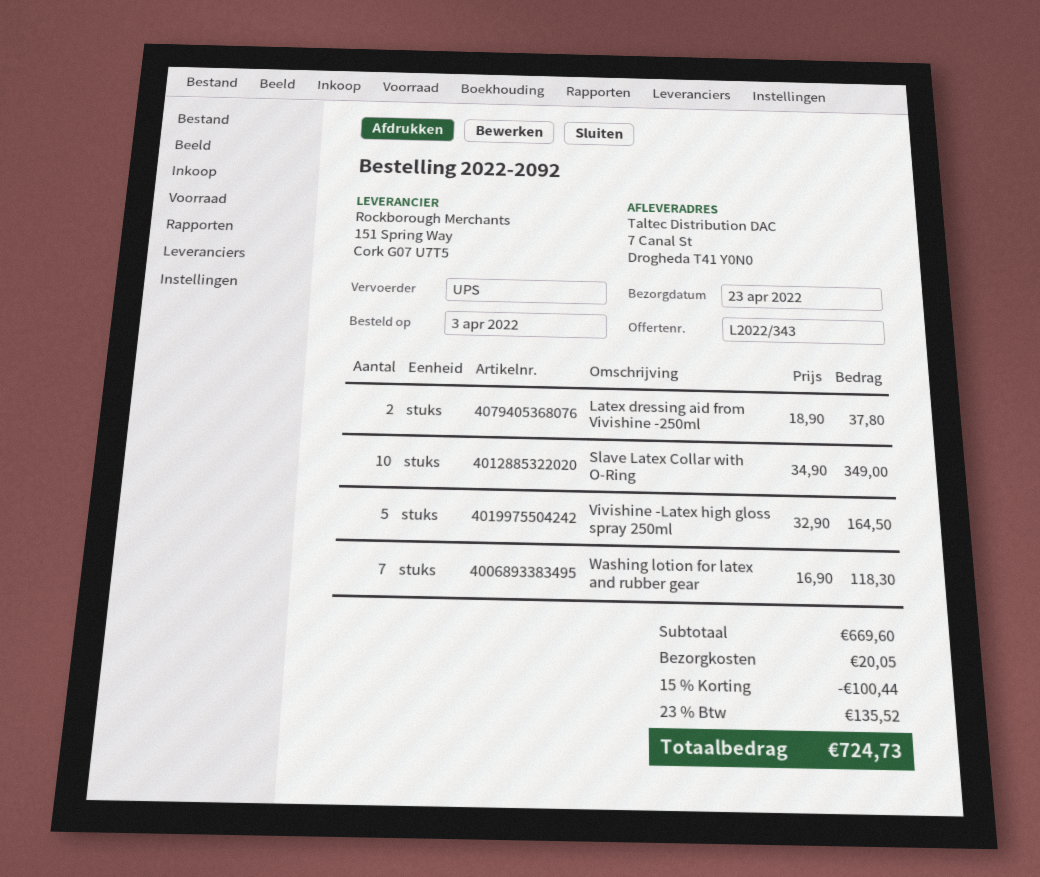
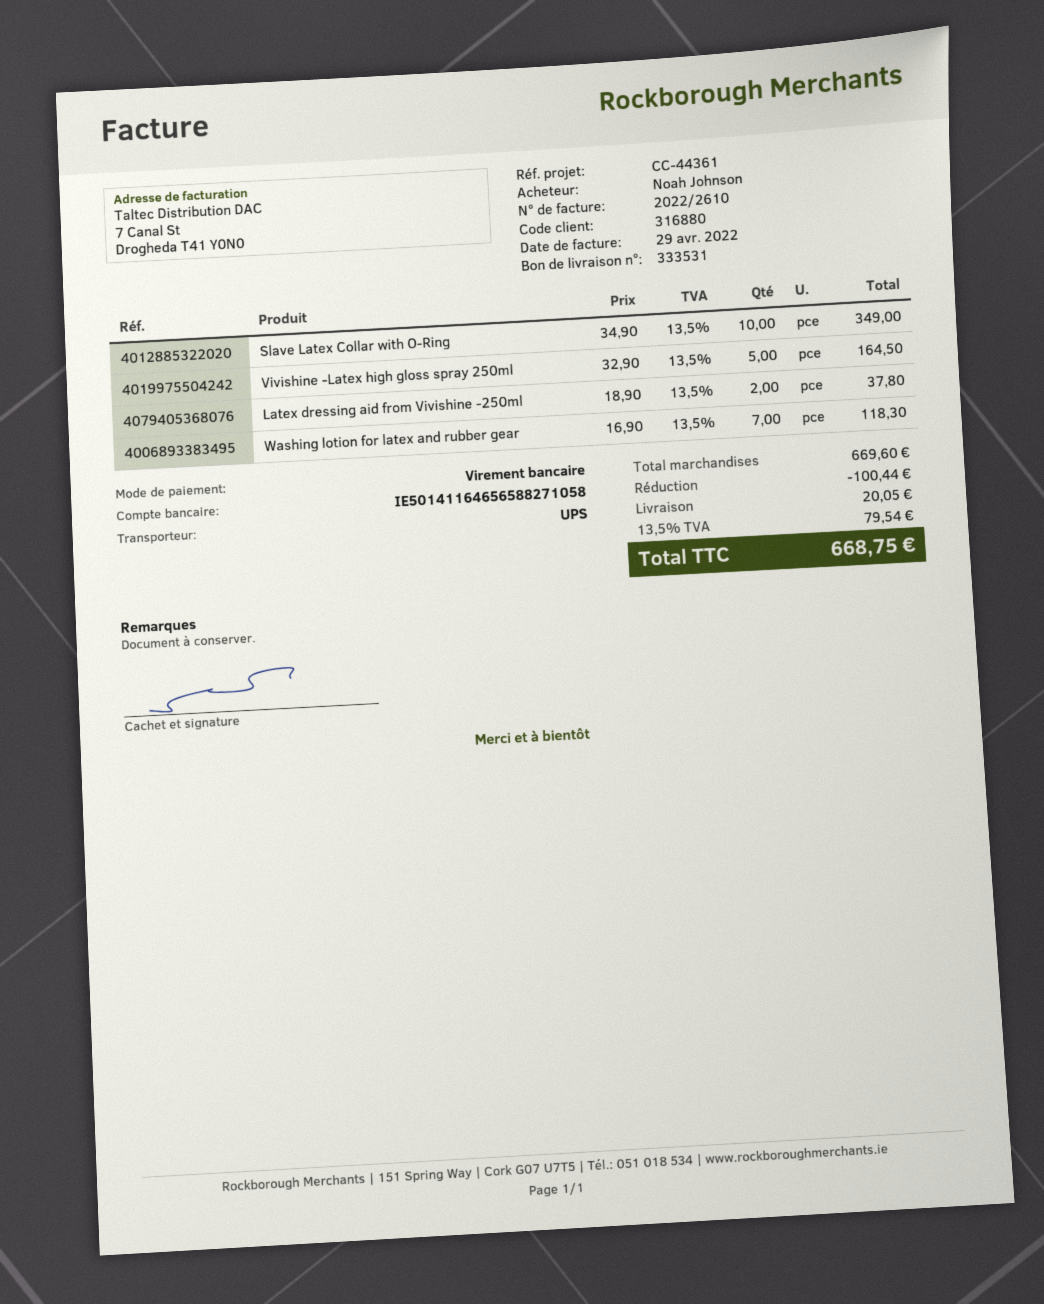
tax: 23% = 135.52 -> 13.5% = 79.54
total: 724.73 -> 668.75

